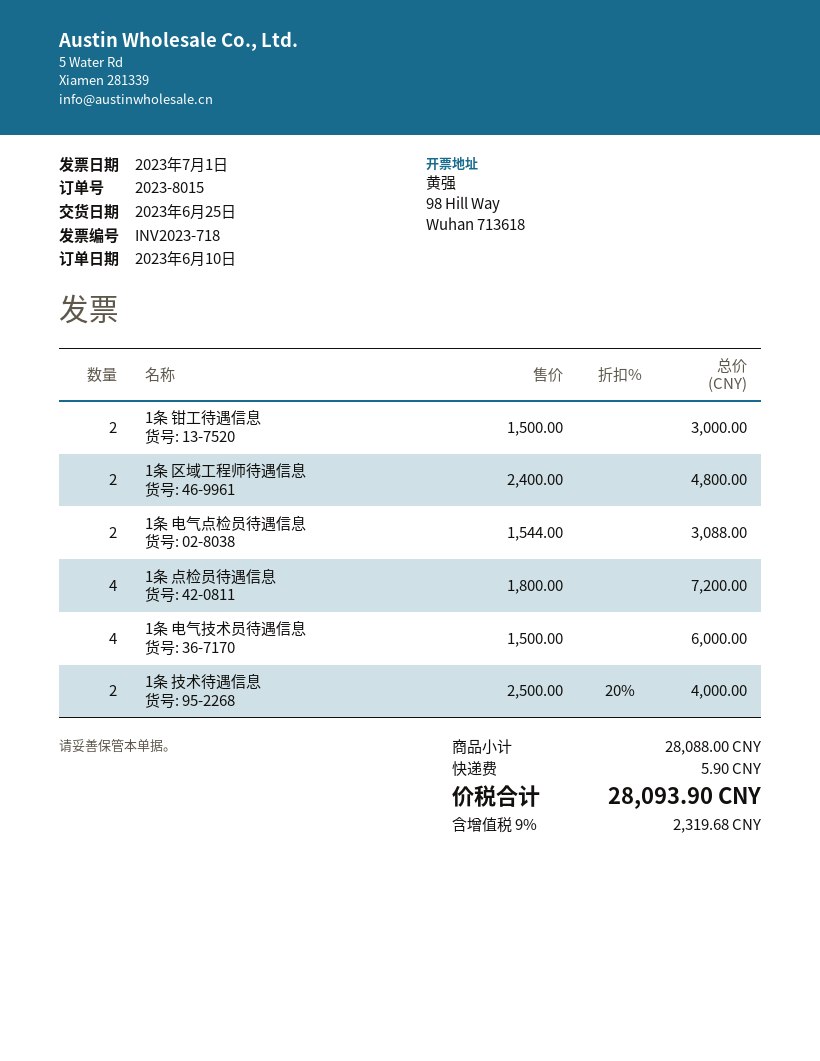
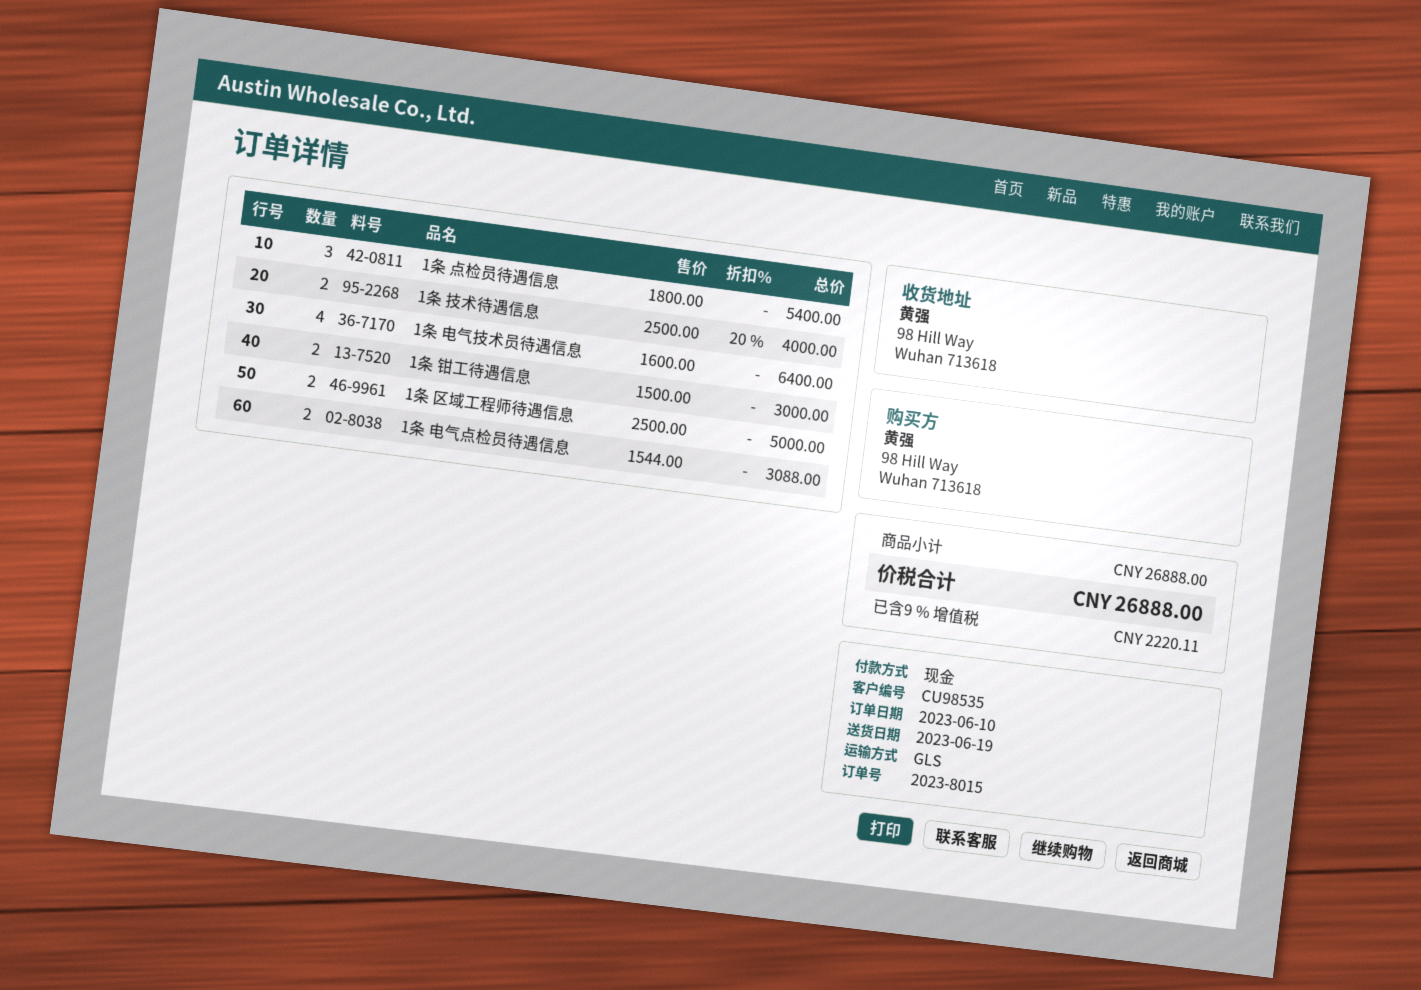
delivery date: 2023-06-25 -> 2023-06-19
1条 区域工程师待遇信息: 2 x 2400.00 = 4800.00 -> 2 x 2500.00 = 5000.00
1条 点检员待遇信息: 4 x 1800.00 = 7200.00 -> 3 x 1800.00 = 5400.00
1条 电气技术员待遇信息: 4 x 1500.00 = 6000.00 -> 4 x 1600.00 = 6400.00
subtotal: 28088.00 -> 26888.00
shipping: 5.90 -> none
tax: 9% = 2319.68 -> 9% = 2220.11
total: 28093.90 -> 26888.00

